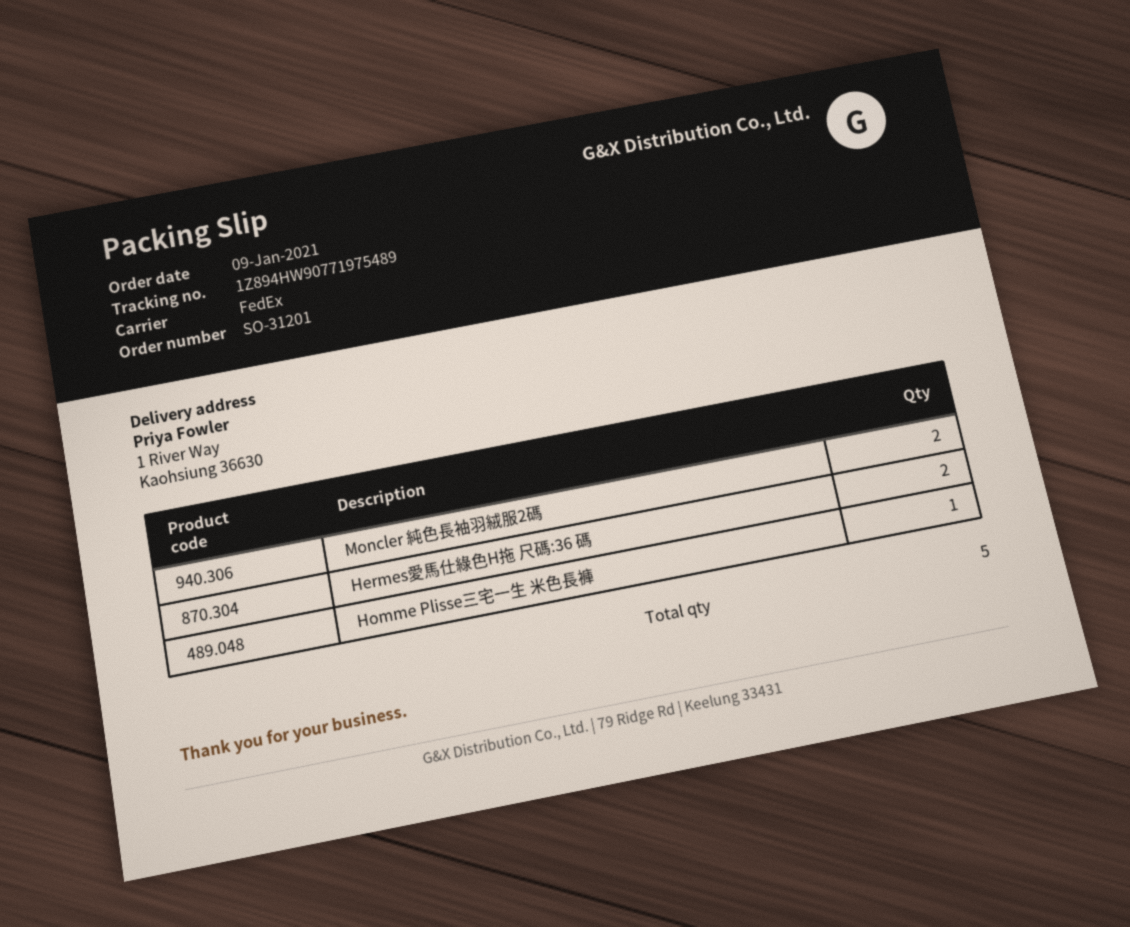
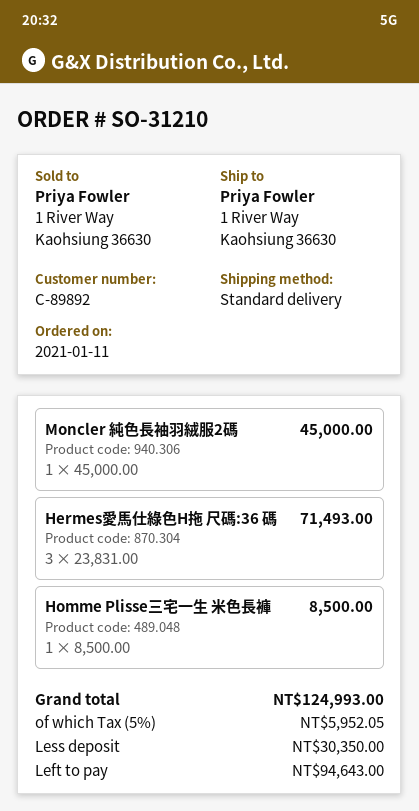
order number: SO-31201 -> SO-31210
order date: 2021-01-09 -> 2021-01-11
shipping method: FedEx -> standard
Moncler 純色長袖羽絨服2碼: 2 -> 1
Hermes愛馬仕綠色H拖 尺碼:36 碼: 2 -> 3

